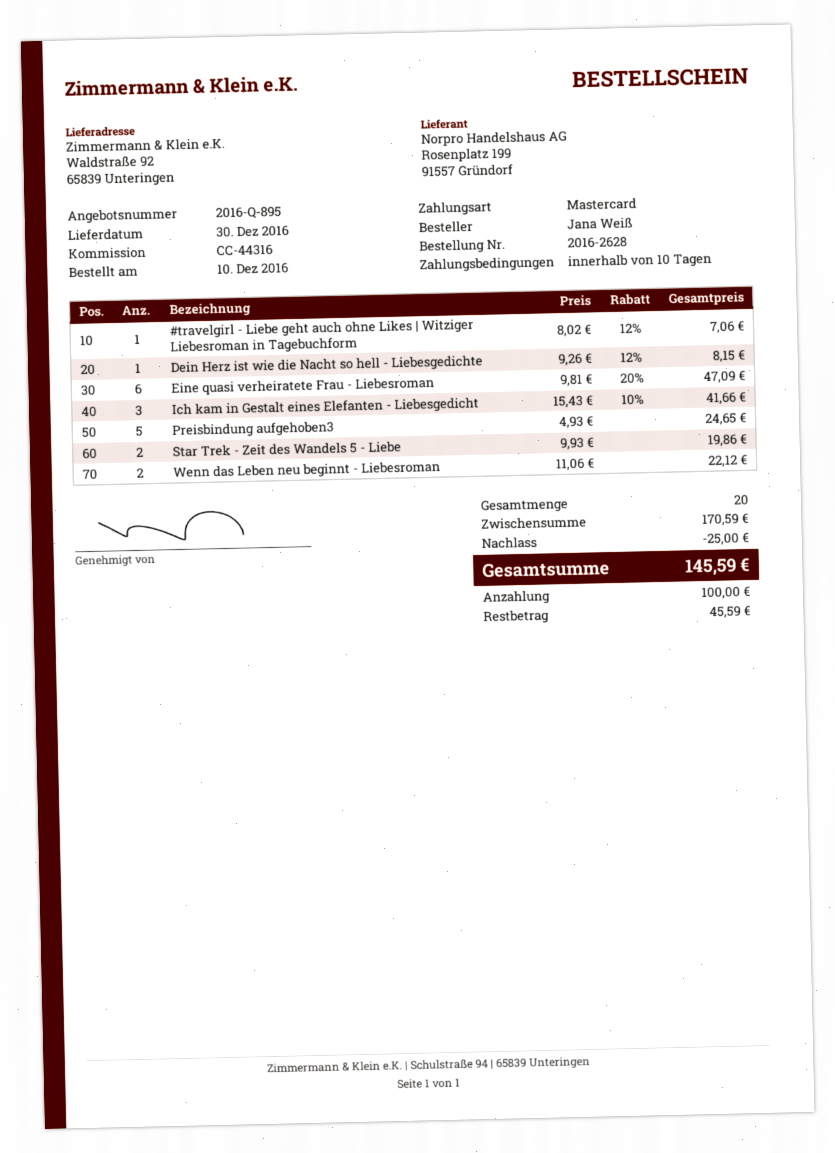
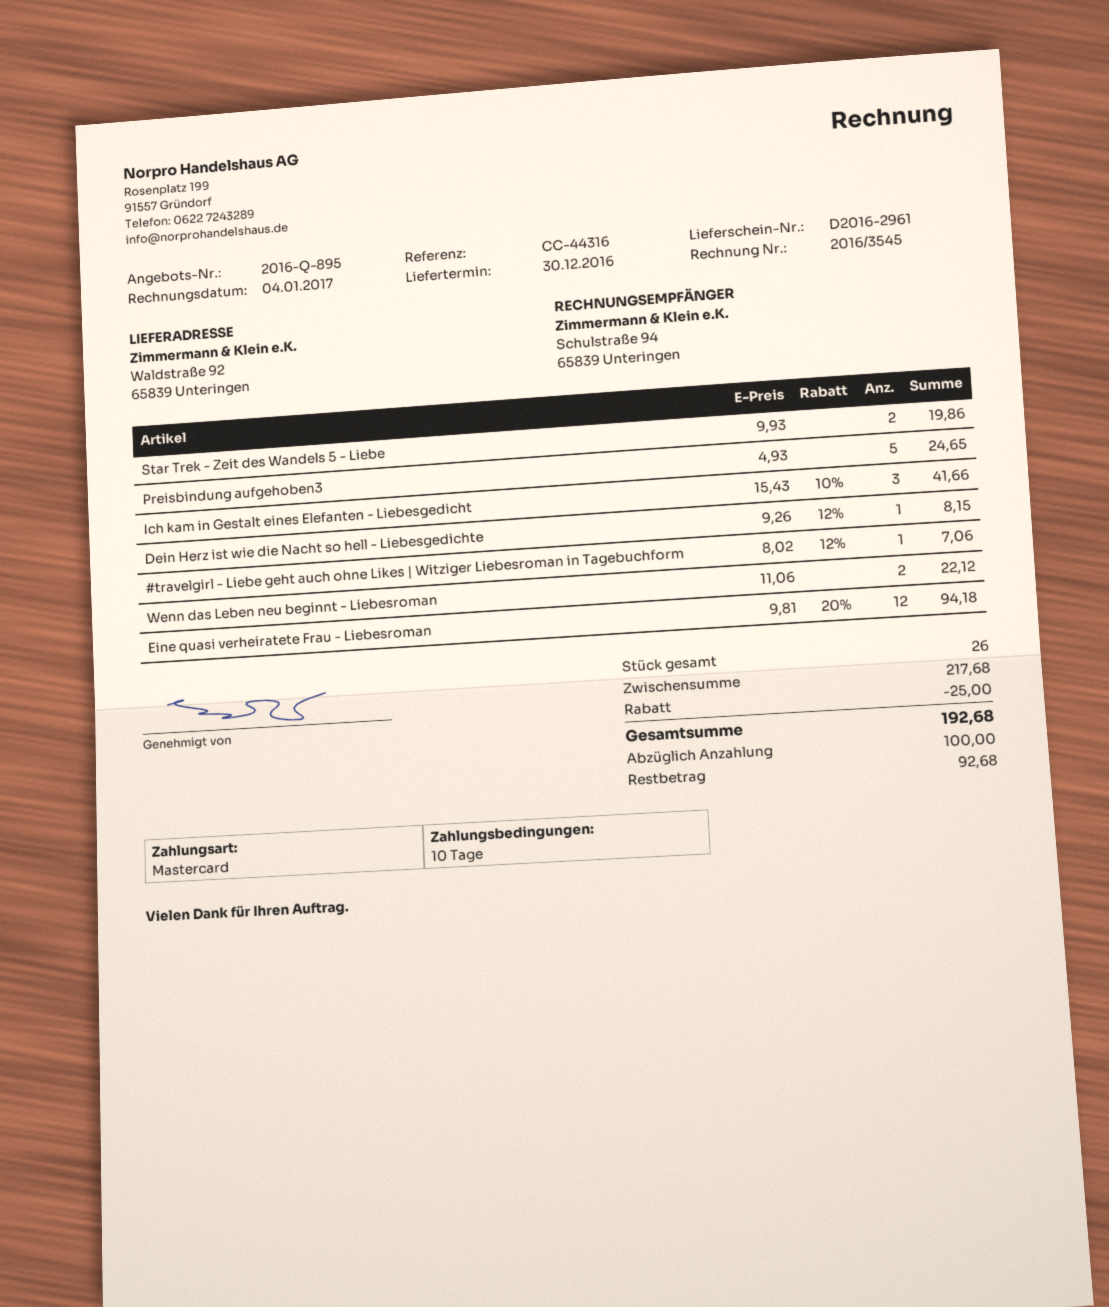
Eine quasi verheiratete Frau - Liebesroman: 6 x 9.81 - 20% = 47.09 -> 12 x 9.81 - 20% = 94.18
total quantity: 20 -> 26
subtotal: 170.59 -> 217.68
total: 145.59 -> 192.68
balance: 45.59 -> 92.68

